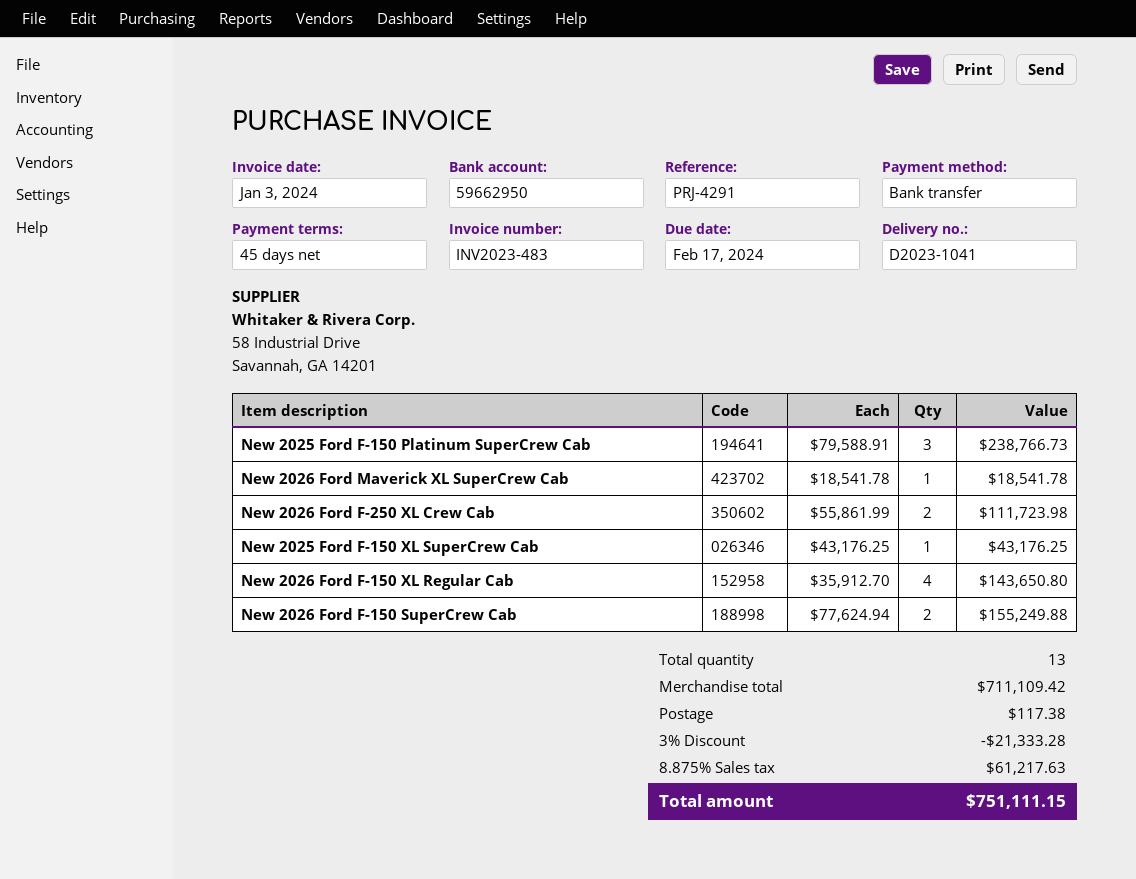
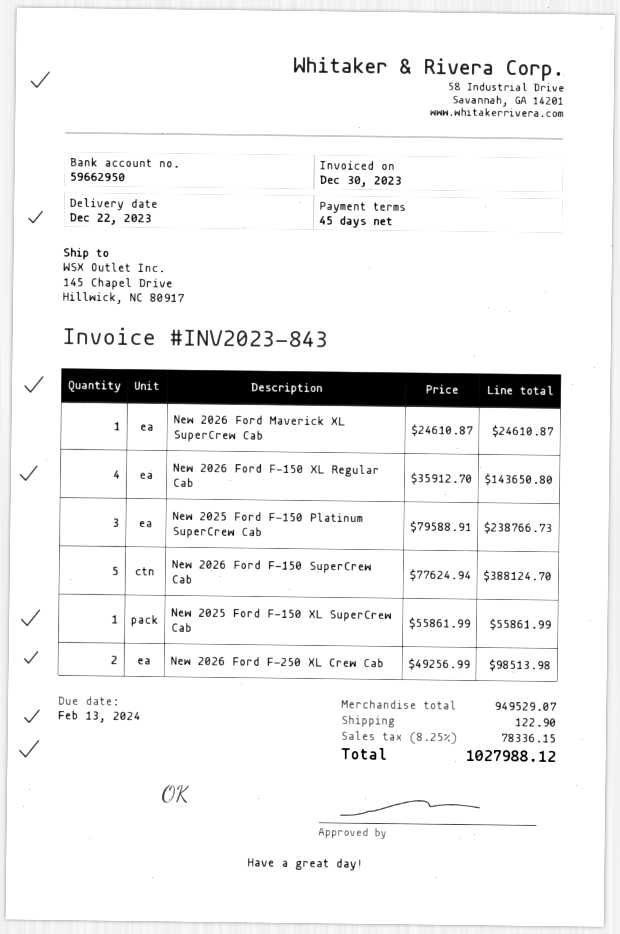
invoice number: INV2023-483 -> INV2023-843
invoice date: 2024-01-03 -> 2023-12-30
due date: 2024-02-17 -> 2024-02-13
New 2026 Ford Maverick XL SuperCrew Cab: 1 x 18541.78 = 18541.78 -> 1 x 24610.87 = 24610.87
New 2026 Ford F-250 XL Crew Cab: 2 x 55861.99 = 111723.98 -> 2 x 49256.99 = 98513.98
New 2025 Ford F-150 XL SuperCrew Cab: 1 x 43176.25 = 43176.25 -> 1 x 55861.99 = 55861.99
New 2026 Ford F-150 SuperCrew Cab: 2 x 77624.94 = 155249.88 -> 5 x 77624.94 = 388124.70
subtotal: 711109.42 -> 949529.07
discount: 3% = 21333.28 -> none
shipping: 117.38 -> 122.90
tax: 8.875% = 61217.63 -> 8.25% = 78336.15
total: 751111.15 -> 1027988.12

